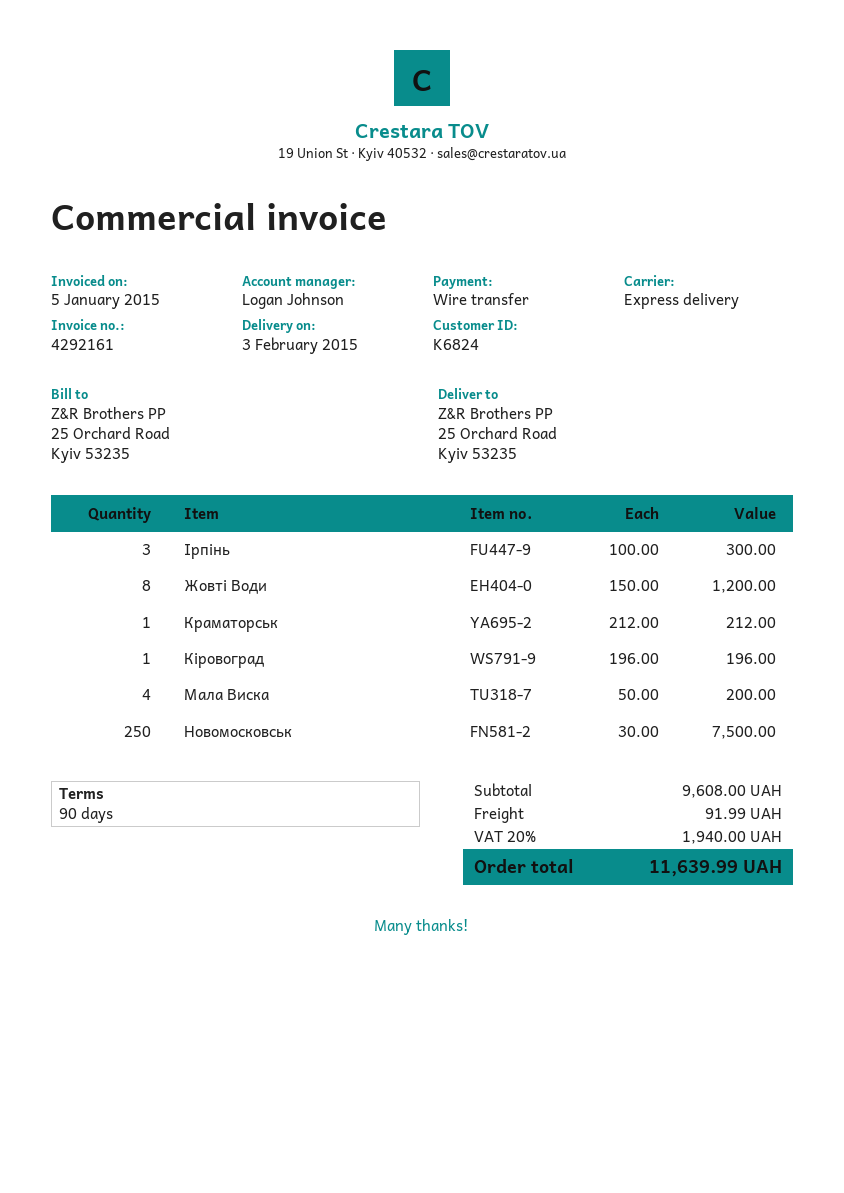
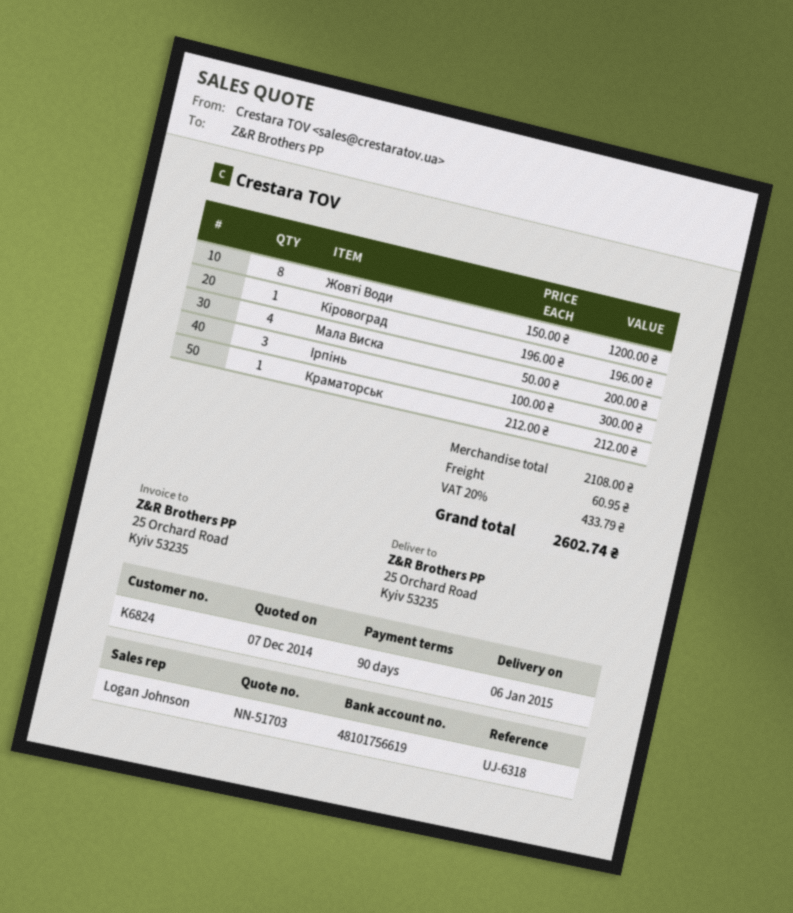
delivery date: 2015-02-03 -> 2015-01-06
Новомосковськ: 250 x 30.00 = 7500.00 -> none
subtotal: 9608.00 -> 2108.00
shipping: 91.99 -> 60.95
tax: 20% = 1940.00 -> 20% = 433.79
total: 11639.99 -> 2602.74

